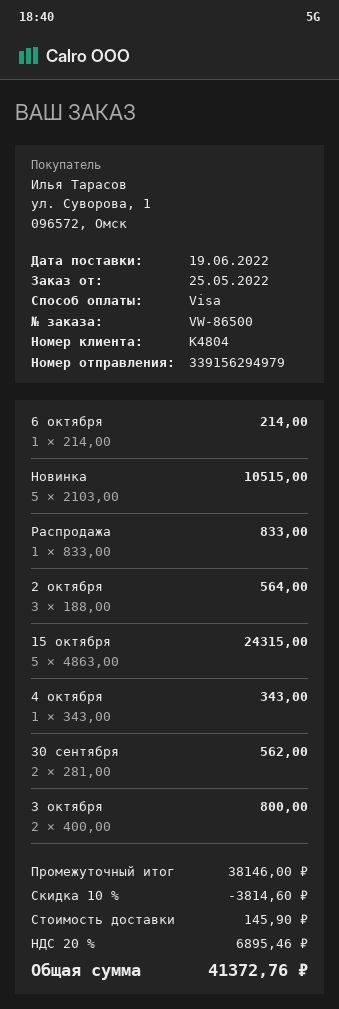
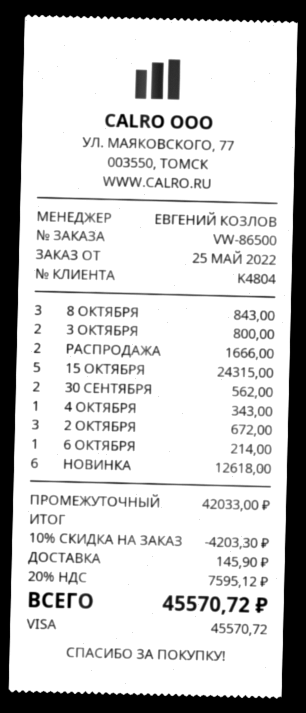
Новинка: 5 for 10515.00 -> 6 for 12618.00
Распродажа: 1 for 833.00 -> 2 for 1666.00
2 октября: 3 for 564.00 -> 3 for 672.00
8 ОКТЯБРЯ: none -> 3 for 843.00
subtotal: 38146.00 -> 42033.00
discount: 10% = 3814.60 -> 10% = 4203.30
tax: 20% = 6895.46 -> 20% = 7595.12
total: 41372.76 -> 45570.72

